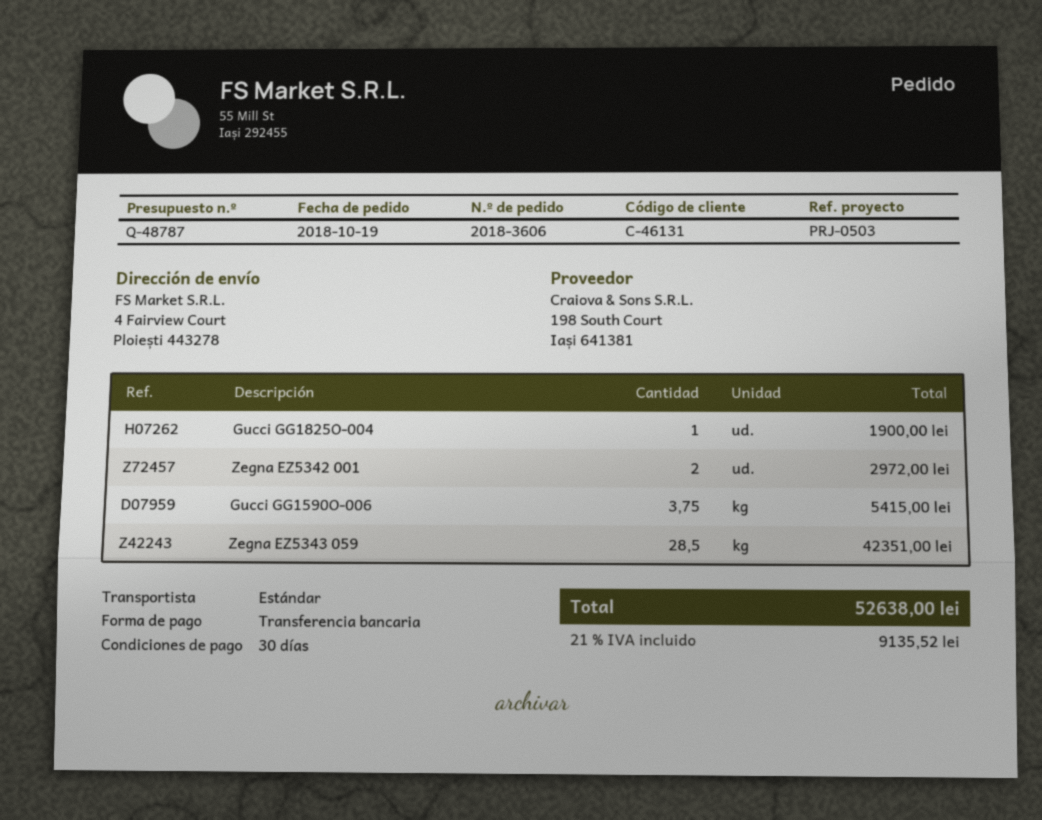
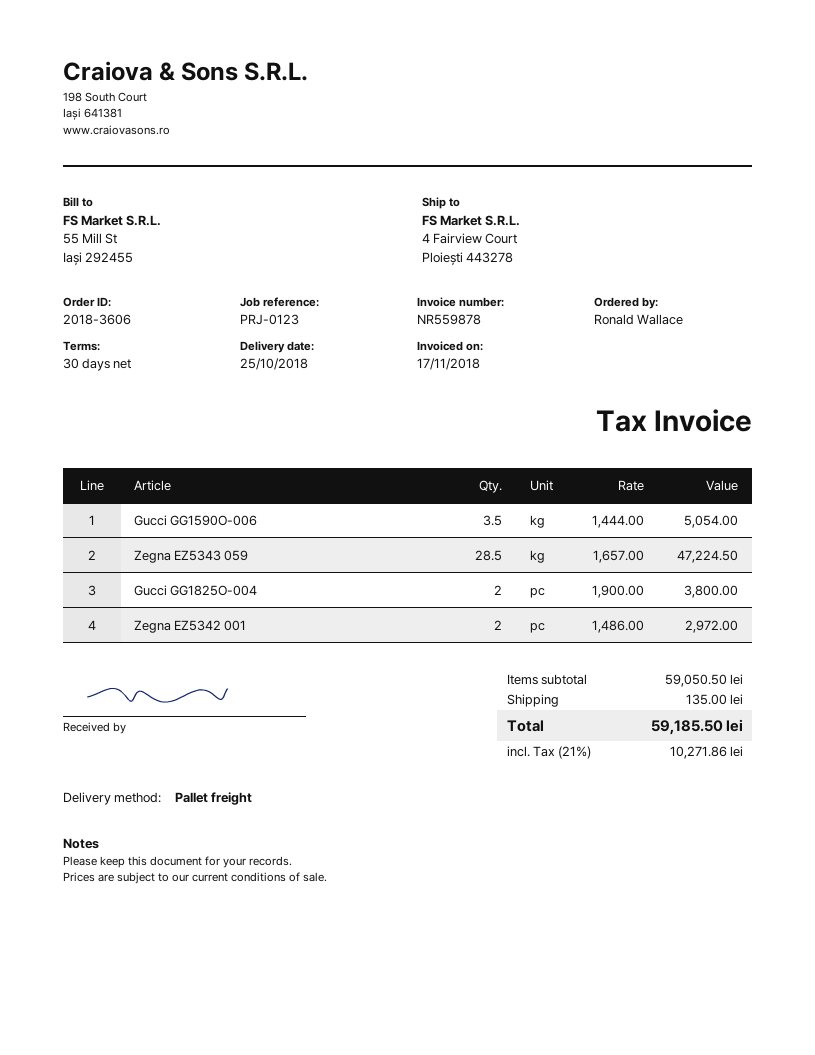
reference: PRJ-0503 -> PRJ-0123
shipping method: standard -> pallet freight
Gucci GG1825O-004: 1 for 1900.00 -> 2 for 3800.00
Gucci GG1590O-006: 3.75 for 5415.00 -> 3.5 for 5054.00
Zegna EZ5343 059: 28.5 for 42351.00 -> 28.5 for 47224.50
shipping: none -> 135.00
tax: 21% = 9135.52 -> 21% = 10271.86
total: 52638.00 -> 59185.50

